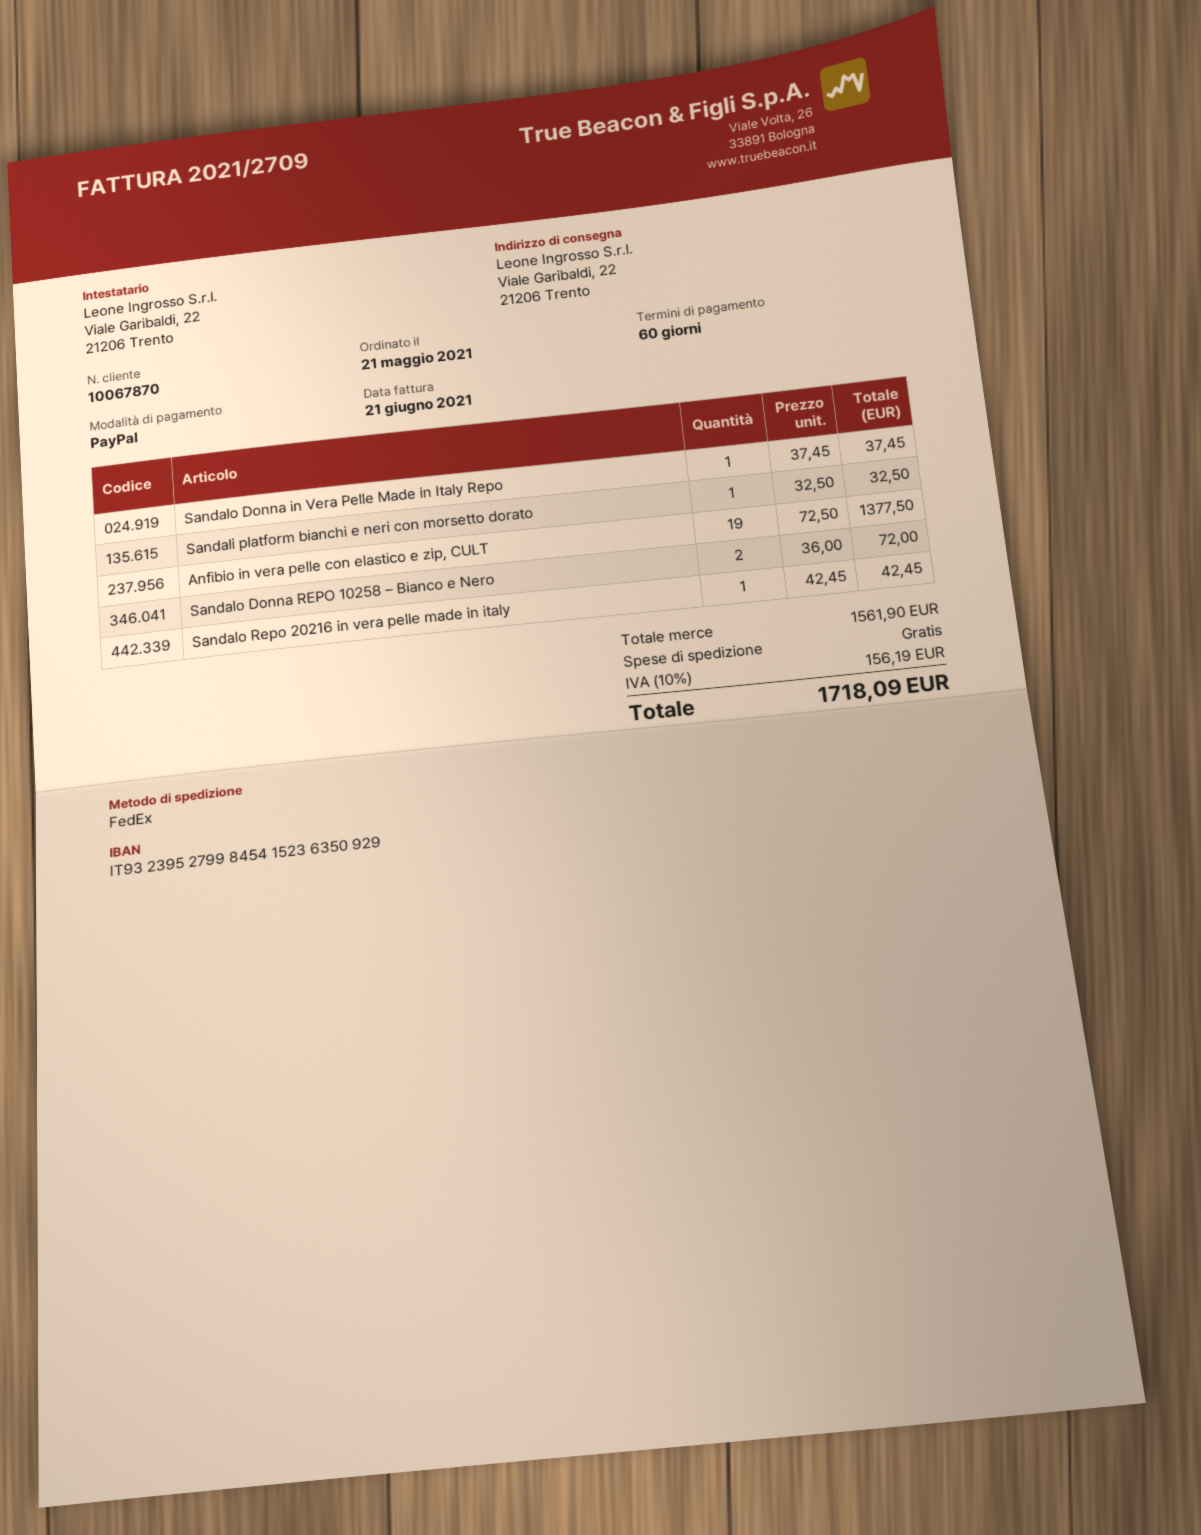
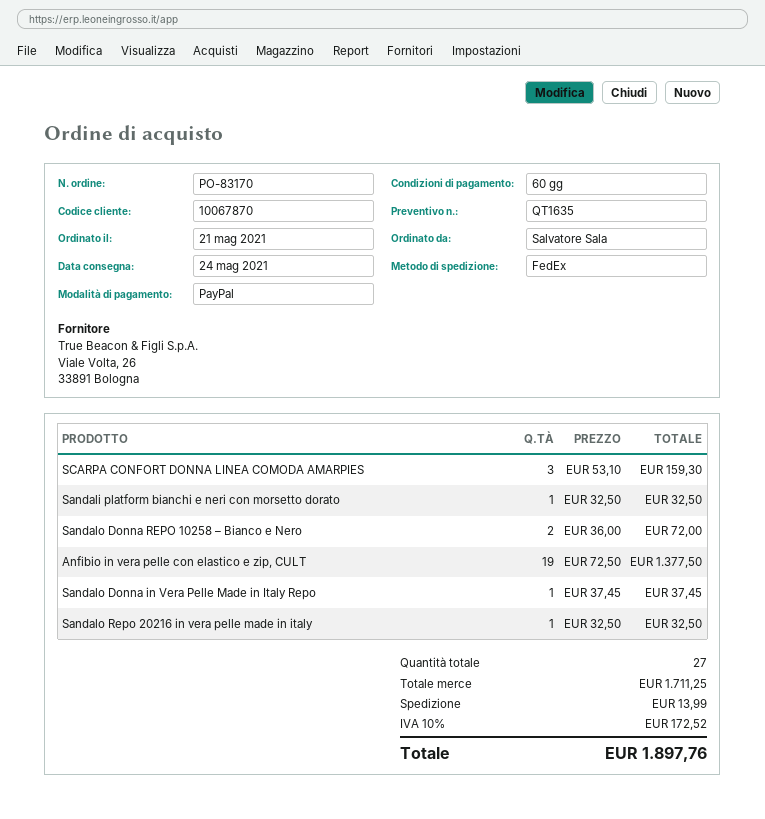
Sandalo Repo 20216 in vera pelle made in italy: 1 x 42.45 = 42.45 -> 1 x 32.50 = 32.50
SCARPA CONFORT DONNA LINEA COMODA AMARPIES: none -> 3 x 53.10 = 159.30
subtotal: 1561.90 -> 1711.25
shipping: 0.00 -> 13.99
tax: 10% = 156.19 -> 10% = 172.52
total: 1718.09 -> 1897.76

